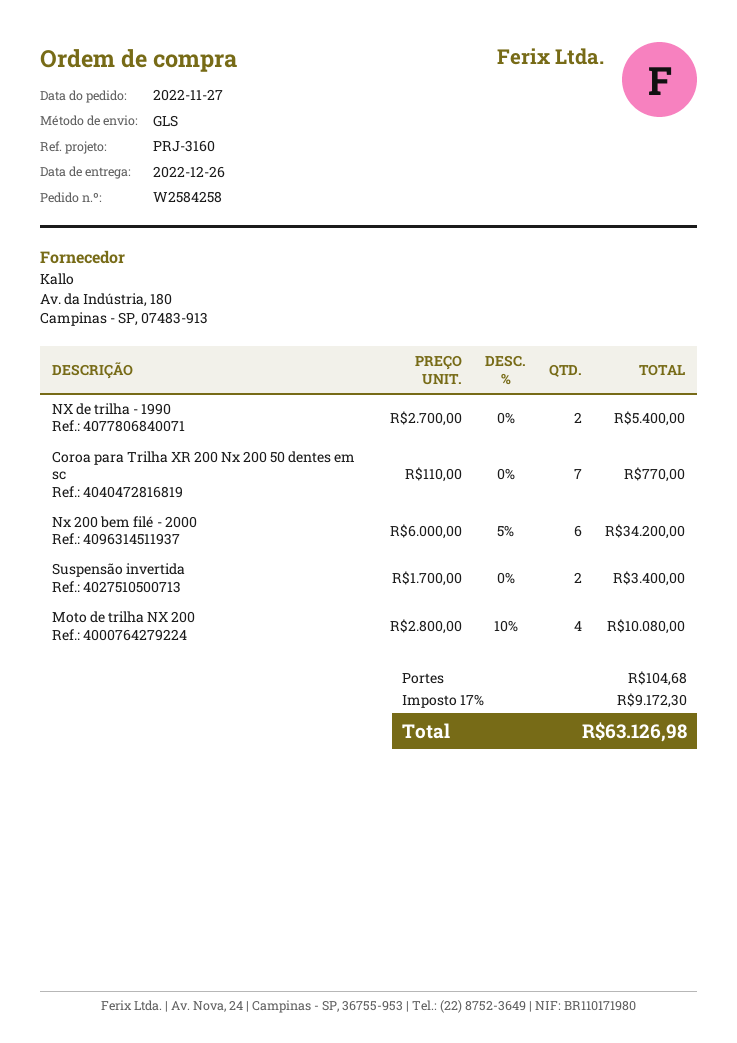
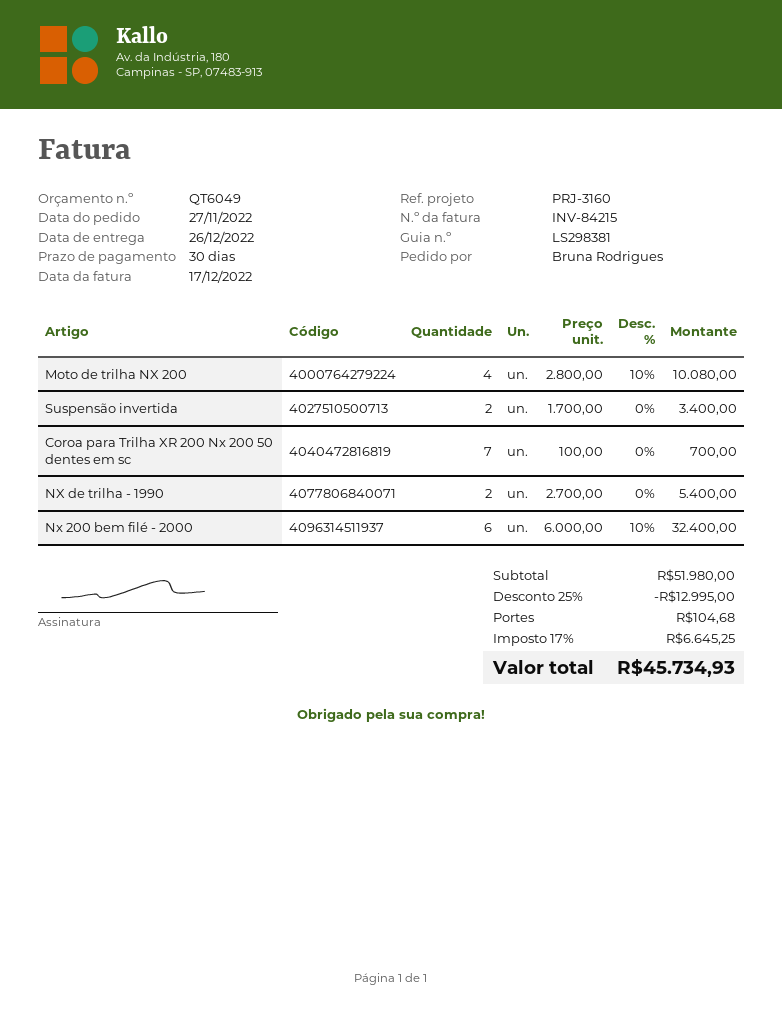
Coroa para Trilha XR 200 Nx 200 50 dentes em sc: 7 x 110.00 = 770.00 -> 7 x 100.00 = 700.00
Nx 200 bem filé - 2000: 6 x 6000.00 - 5% = 34200.00 -> 6 x 6000.00 - 10% = 32400.00
discount: none -> 25% = 12995.00
tax: 17% = 9172.30 -> 17% = 6645.25
total: 63126.98 -> 45734.93

